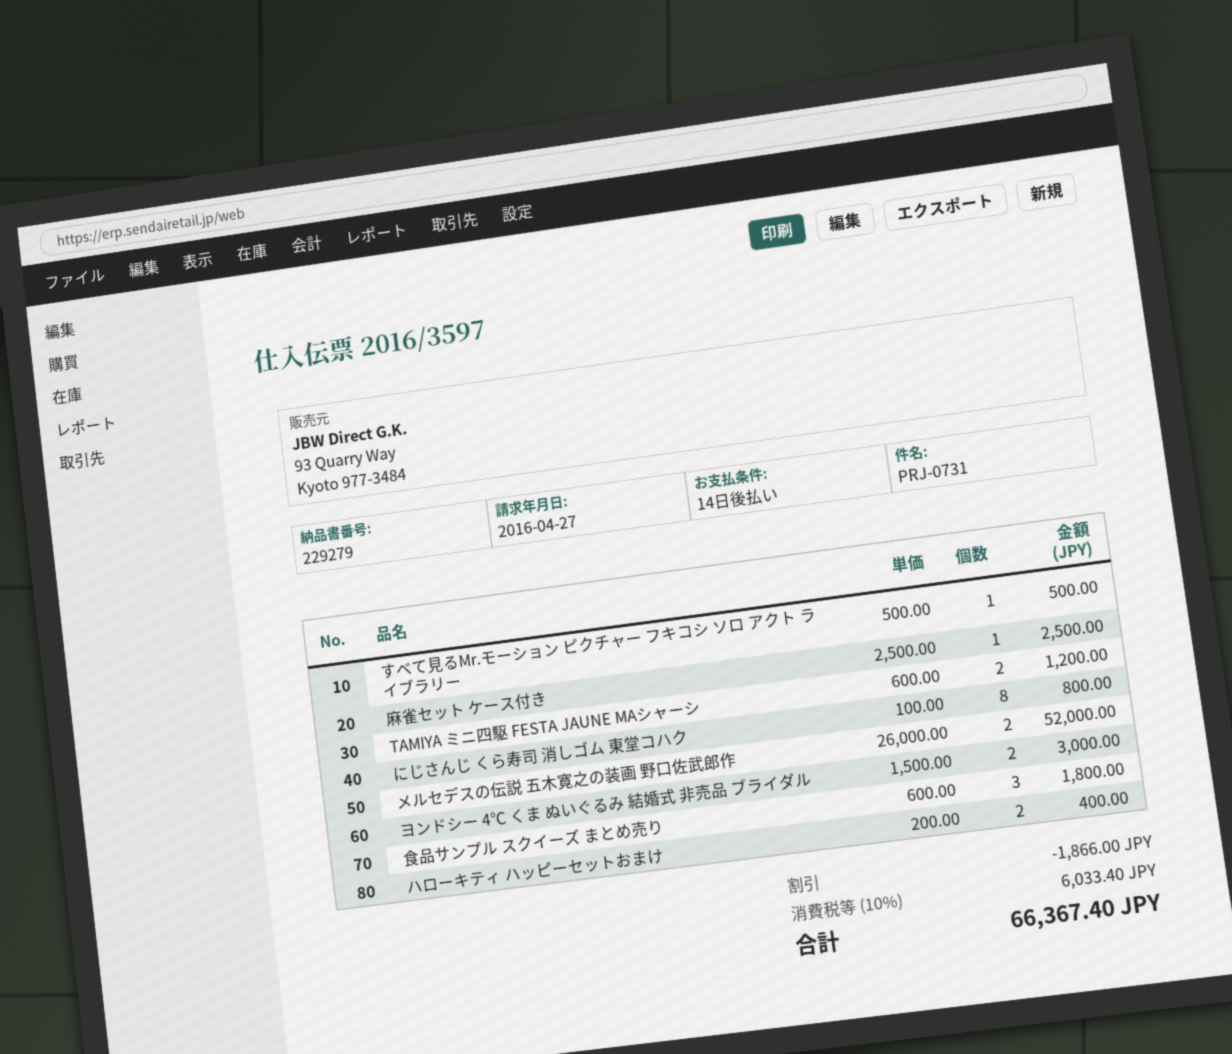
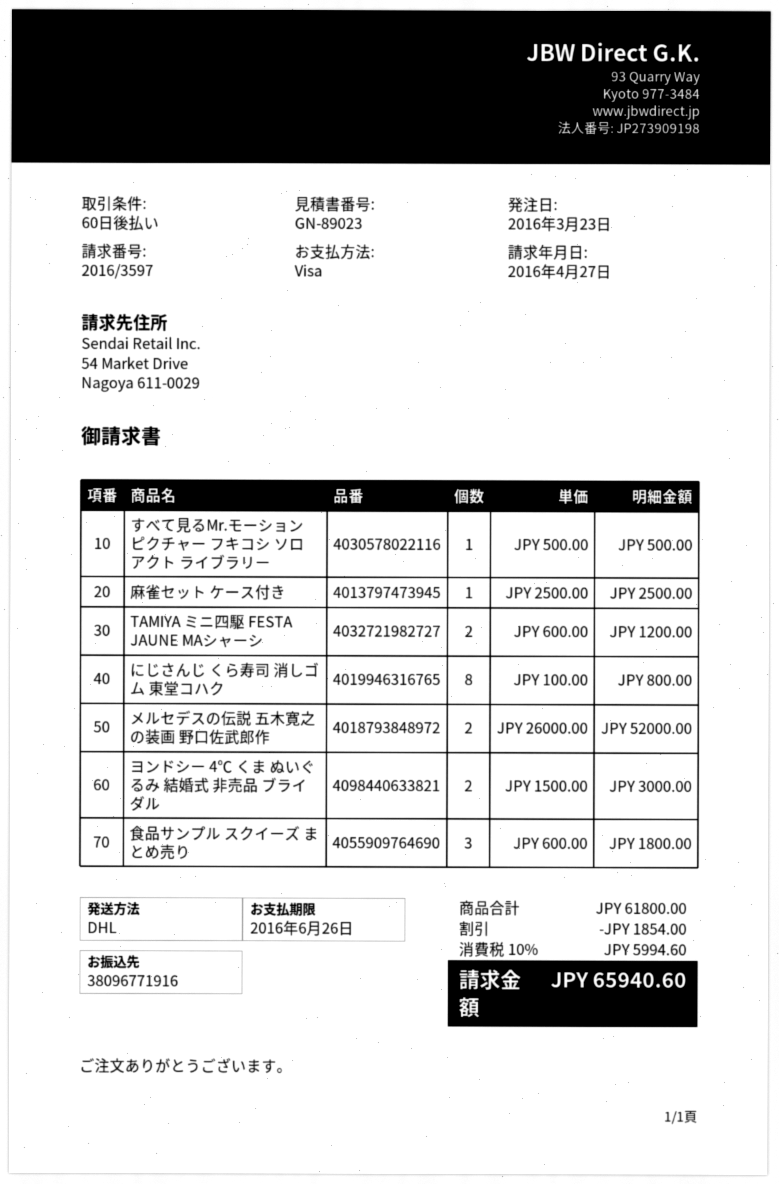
payment terms: 14 days -> 60 days
ハローキティ ハッピーセットおまけ: 2 x 200.00 = 400.00 -> none
discount: 1866.00 -> 1854.00
tax: 10% = 6033.40 -> 10% = 5994.60
total: 66367.40 -> 65940.60

